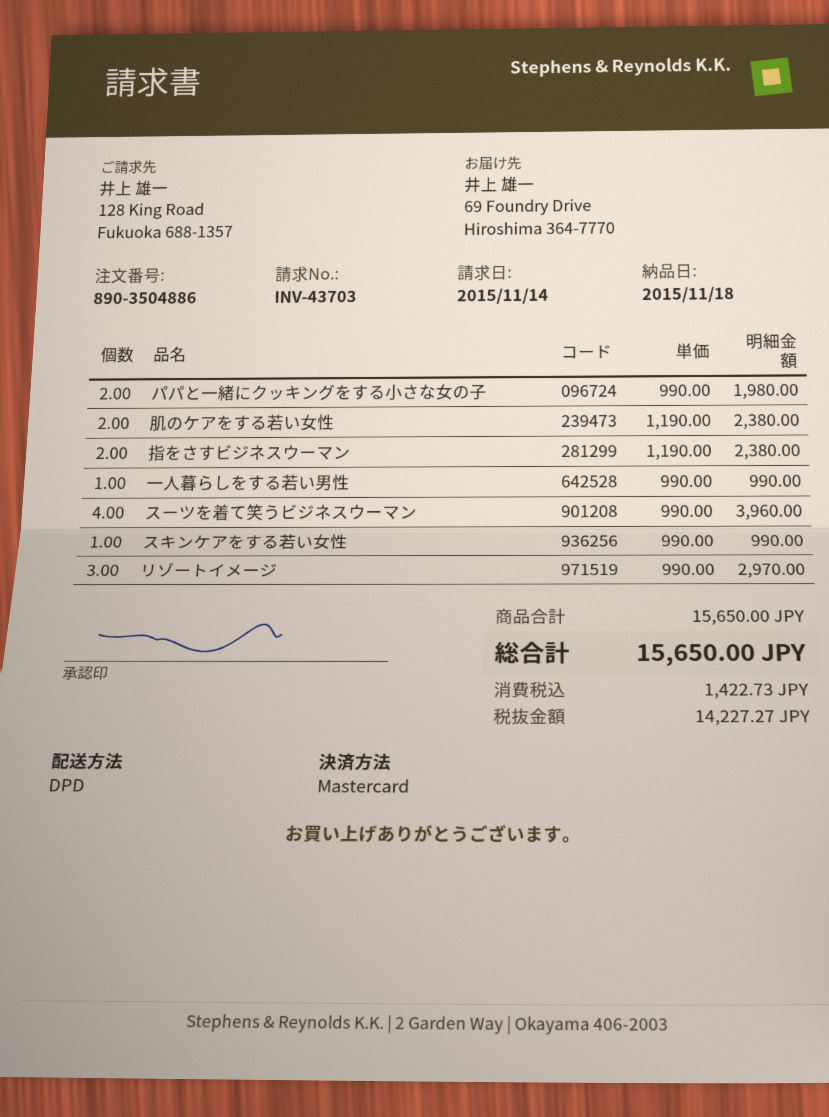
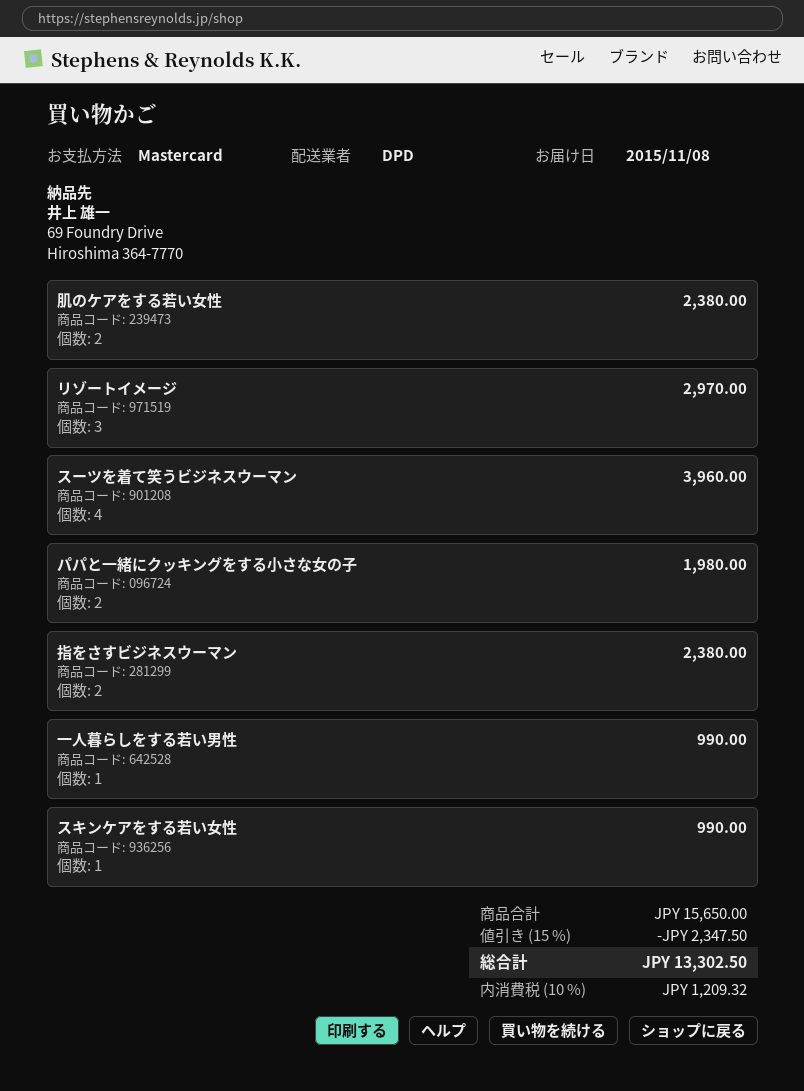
delivery date: 2015-11-18 -> 2015-11-08
discount: none -> 15% = 2347.50
tax: 1422.73 -> 1209.32
total: 15650.00 -> 13302.50

